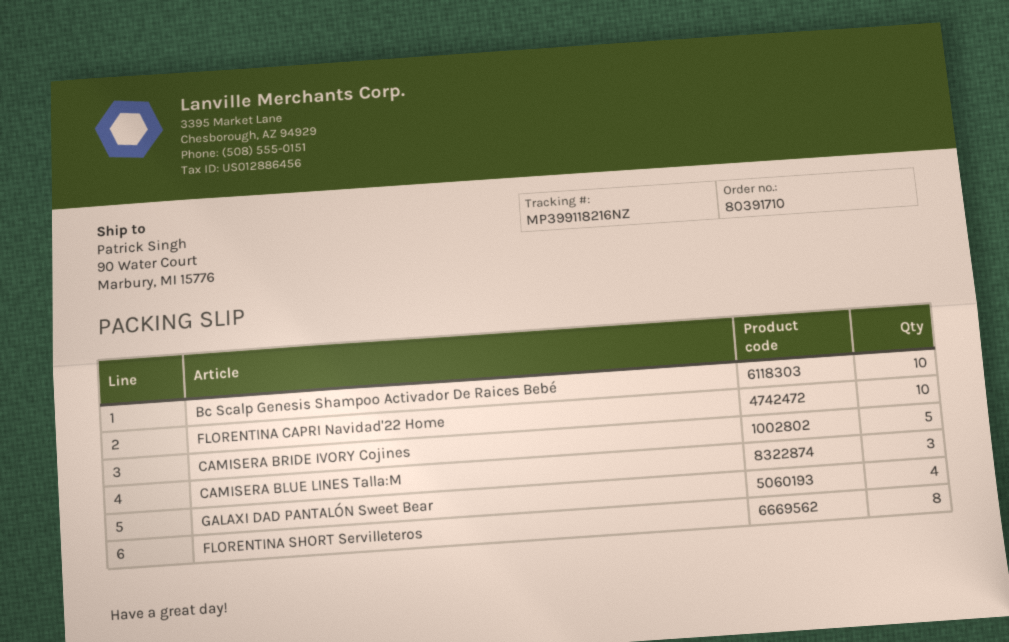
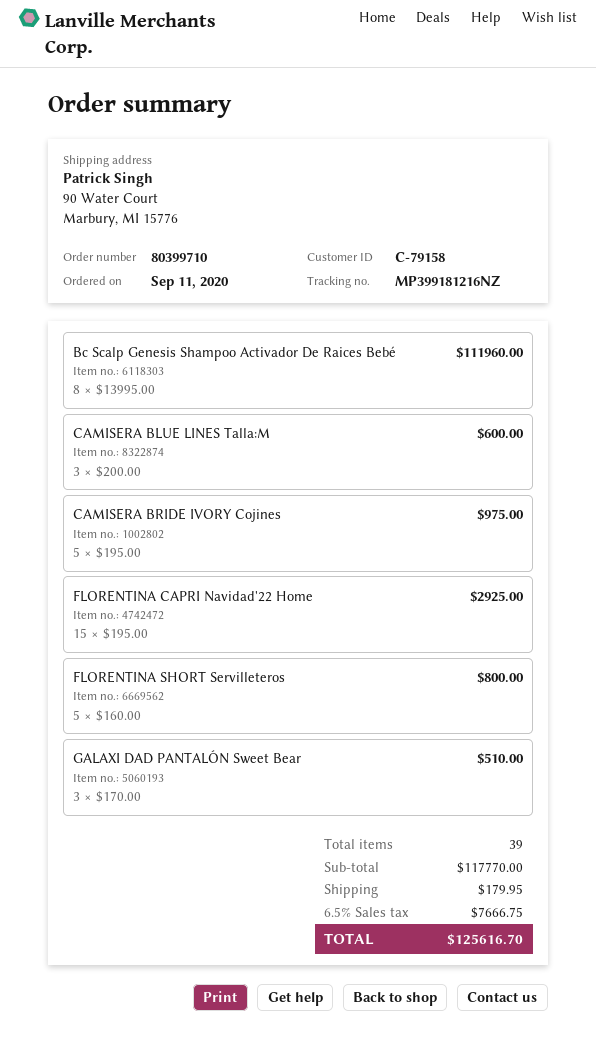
order number: 80391710 -> 80399710
tracking number: MP399118216NZ -> MP399181216NZ
Bc Scalp Genesis Shampoo Activador De Raices Bebé: 10 -> 8
FLORENTINA CAPRI Navidad'22 Home: 10 -> 15
GALAXI DAD PANTALÓN Sweet Bear: 4 -> 3
FLORENTINA SHORT Servilleteros: 8 -> 5

